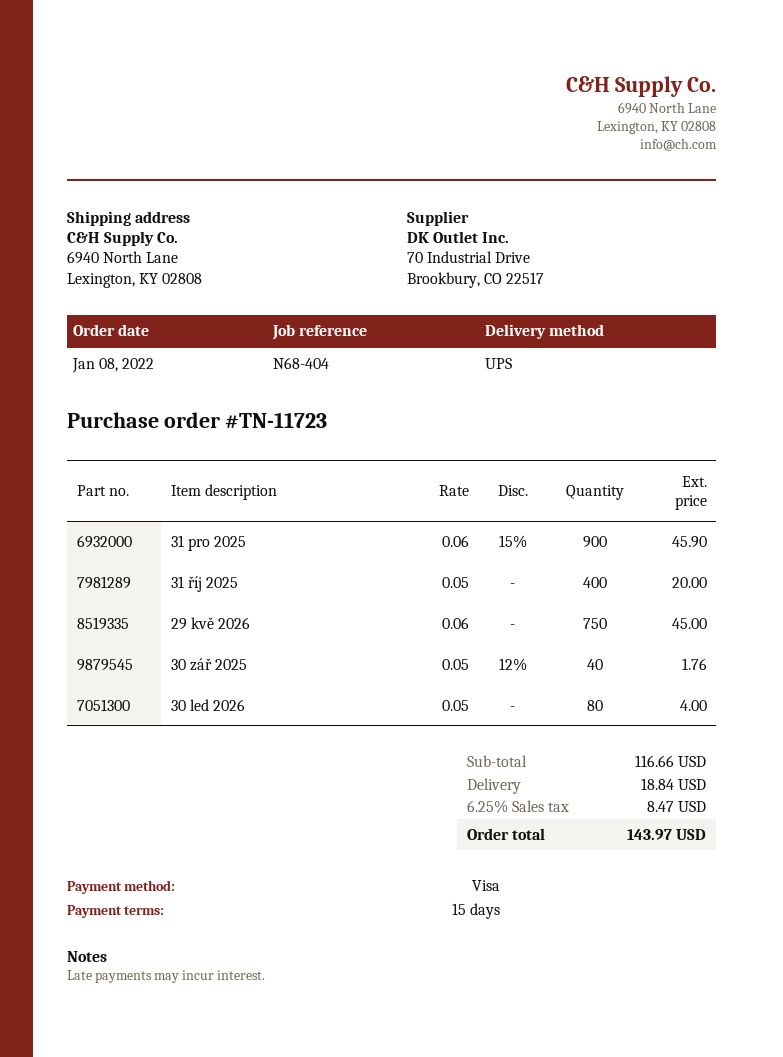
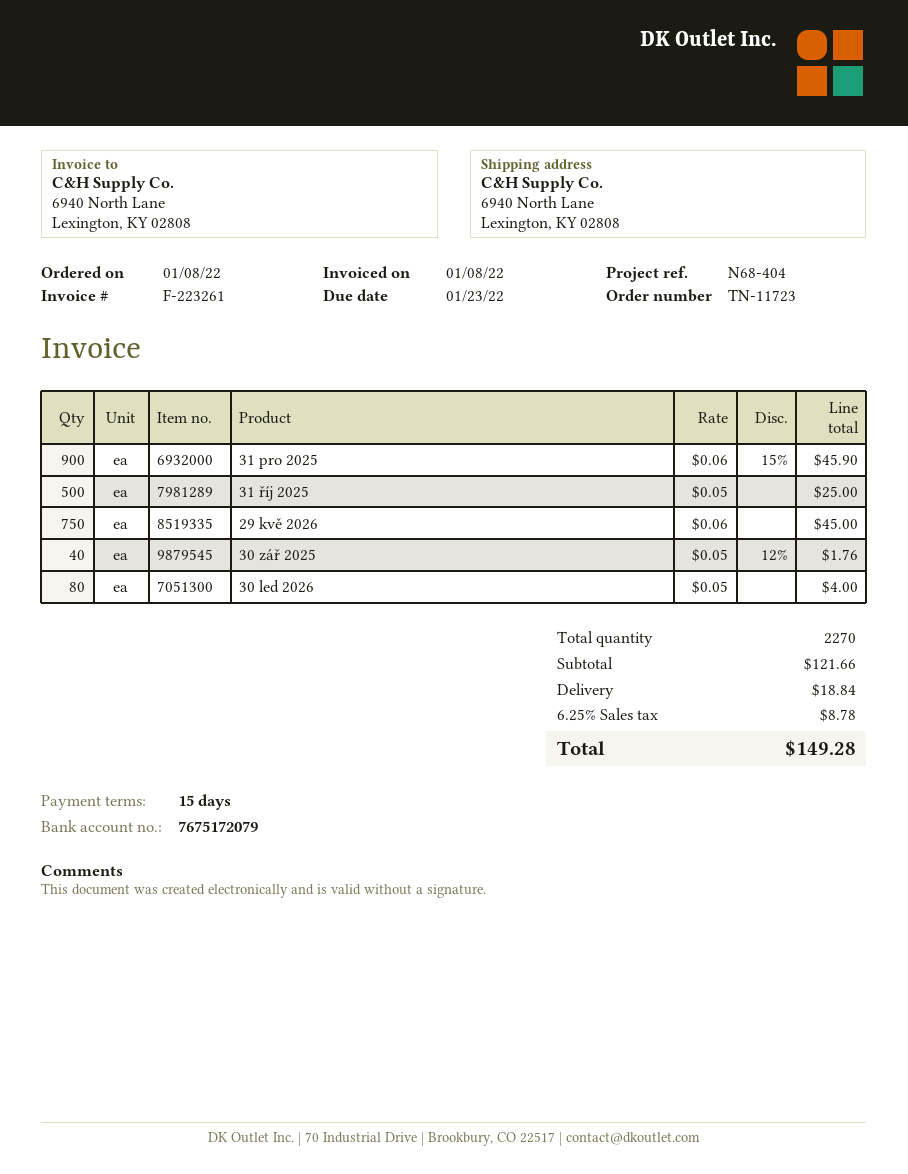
31 říj 2025: 400 x 0.05 = 20.00 -> 500 x 0.05 = 25.00
subtotal: 116.66 -> 121.66
tax: 6.25% = 8.47 -> 6.25% = 8.78
total: 143.97 -> 149.28

